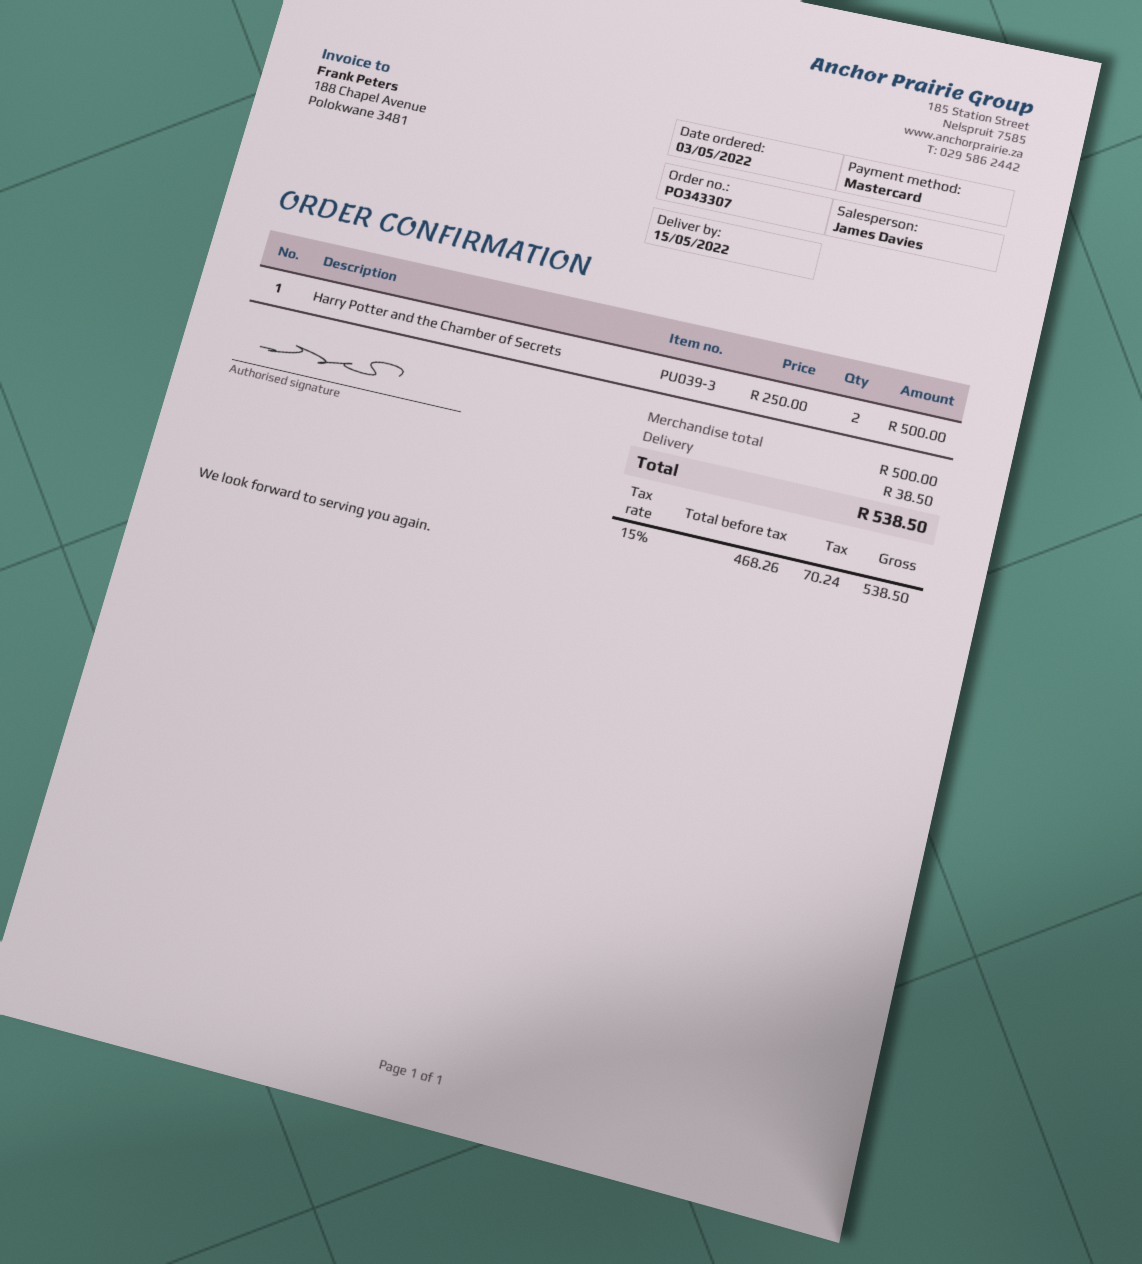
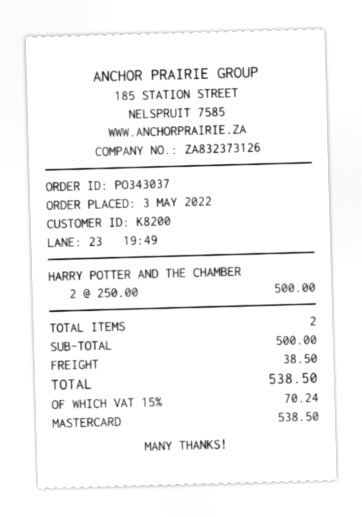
order number: PO343307 -> PO343037

